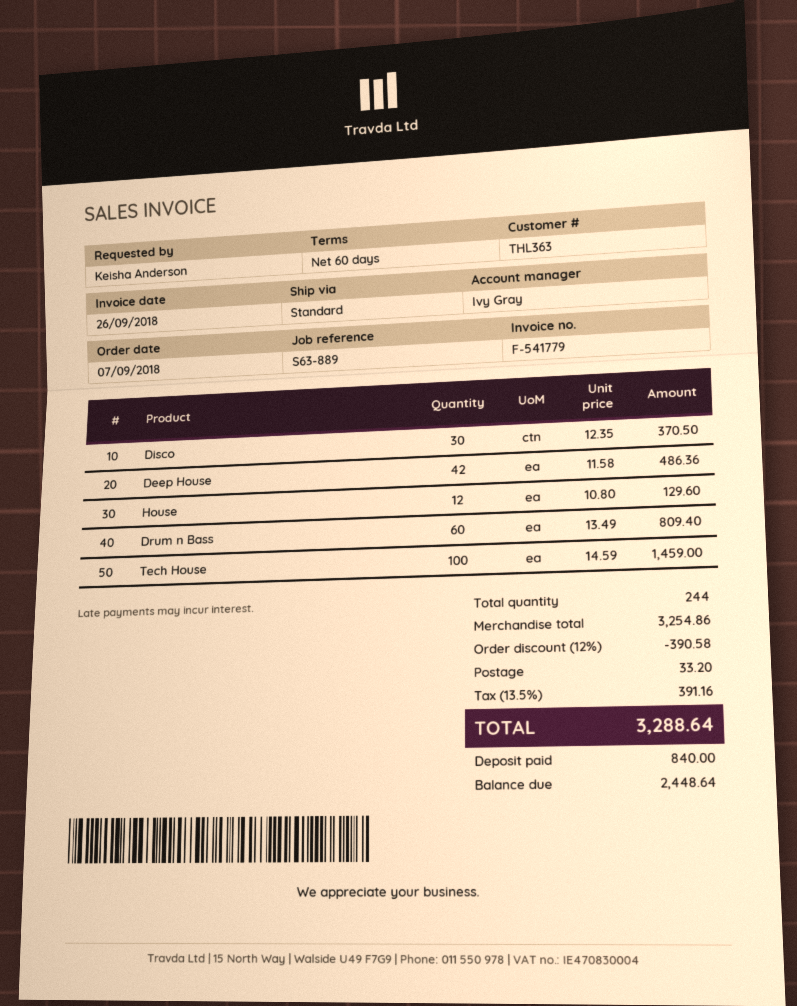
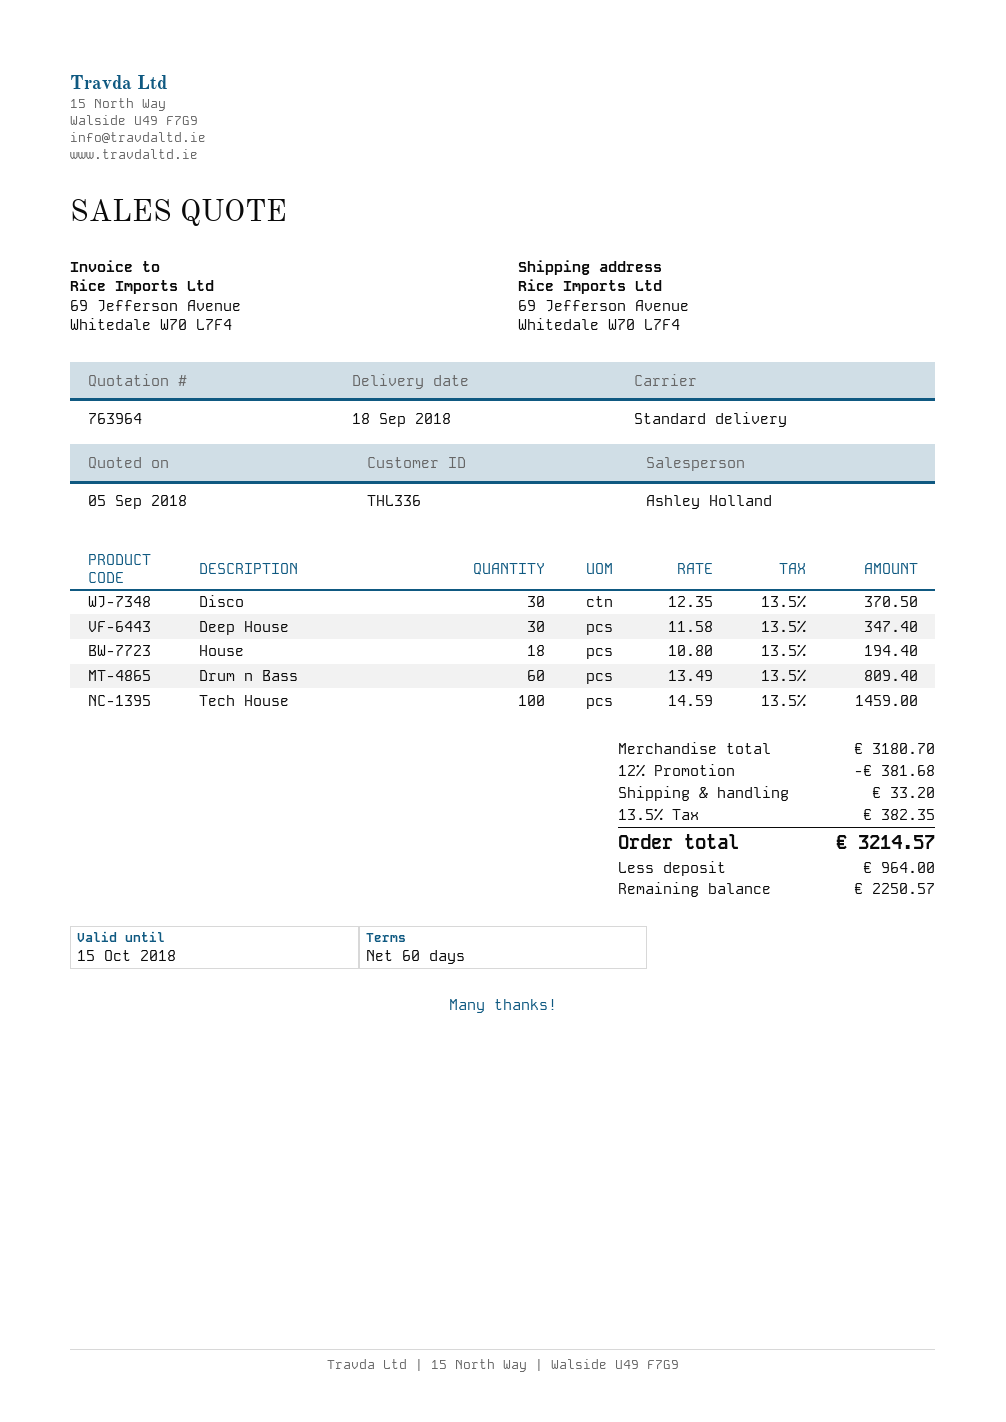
customer number: THL363 -> THL336
sales rep: Ivy Gray -> Ashley Holland
Deep House: 42 x 11.58 = 486.36 -> 30 x 11.58 = 347.40
House: 12 x 10.80 = 129.60 -> 18 x 10.80 = 194.40
subtotal: 3254.86 -> 3180.70
discount: 12% = 390.58 -> 12% = 381.68
tax: 13.5% = 391.16 -> 13.5% = 382.35
total: 3288.64 -> 3214.57
deposit: 840.00 -> 964.00
balance: 2448.64 -> 2250.57

